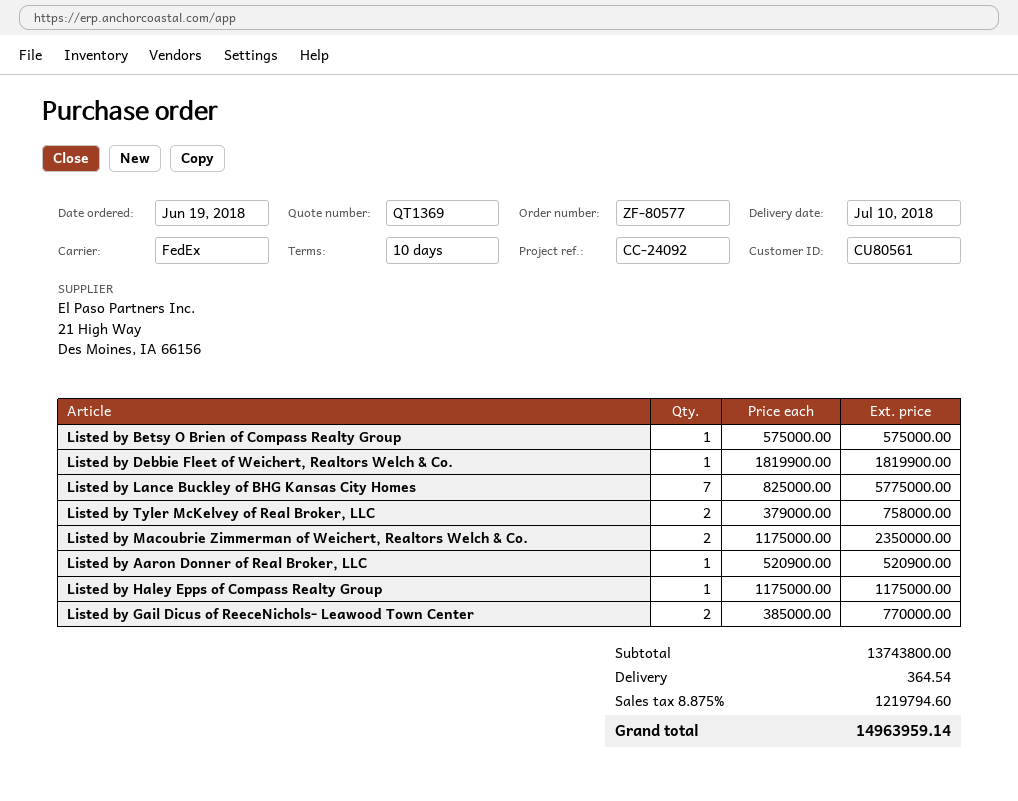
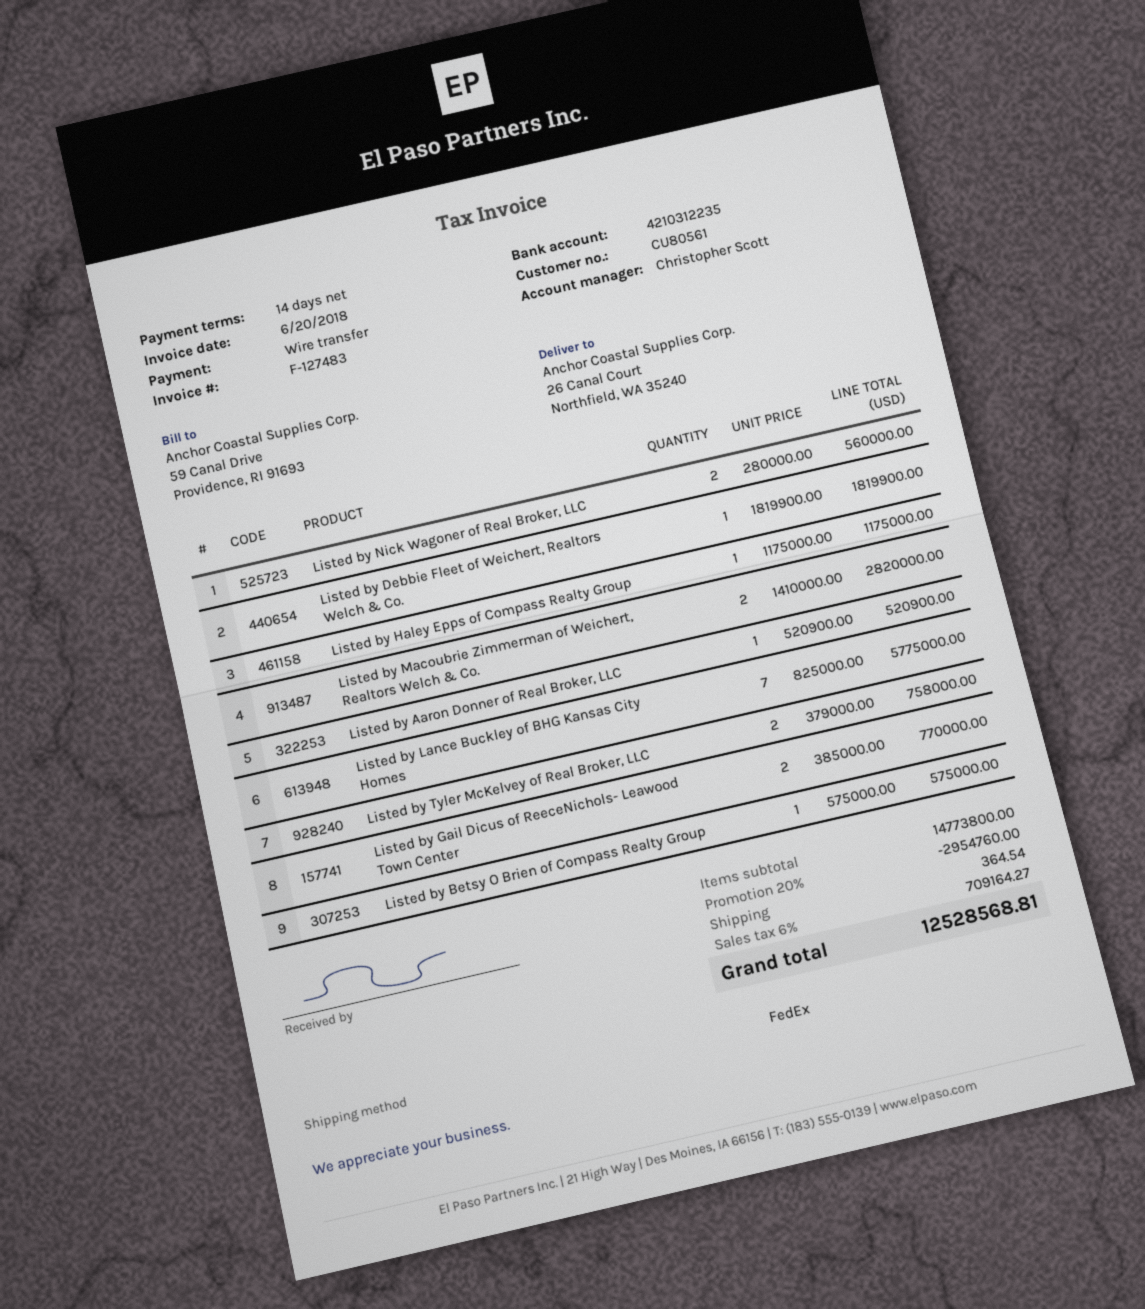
payment terms: 10 days -> 14 days
Listed by Macoubrie Zimmerman of Weichert, Realtors Welch & Co.: 2 x 1175000.00 = 2350000.00 -> 2 x 1410000.00 = 2820000.00
Listed by Nick Wagoner of Real Broker, LLC: none -> 2 x 280000.00 = 560000.00
subtotal: 13743800.00 -> 14773800.00
discount: none -> 20% = 2954760.00
tax: 8.875% = 1219794.60 -> 6% = 709164.27
total: 14963959.14 -> 12528568.81

